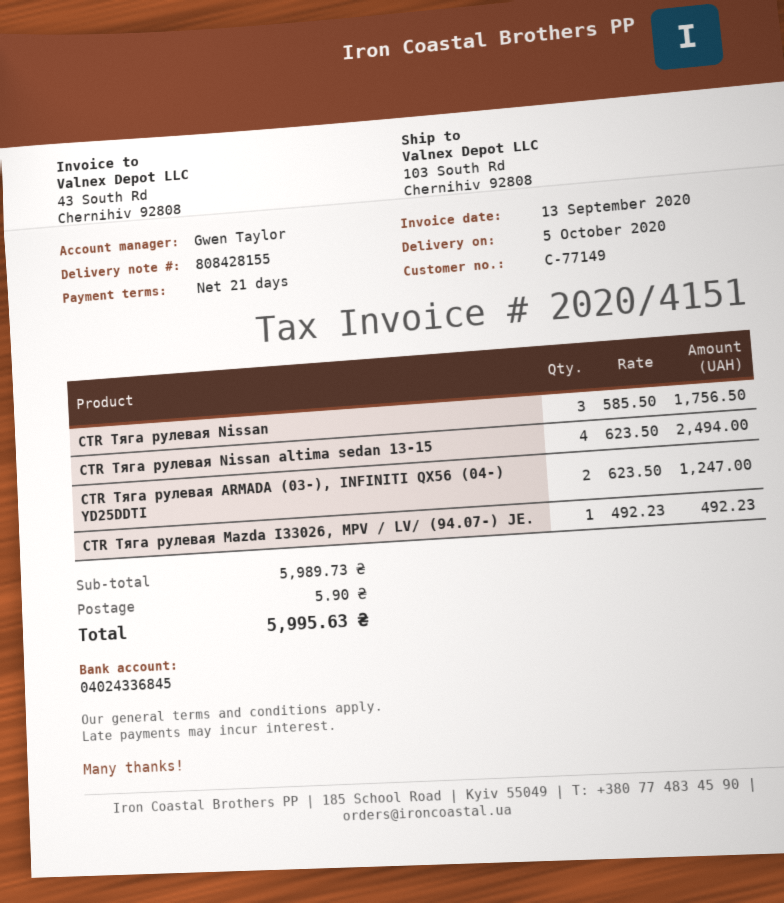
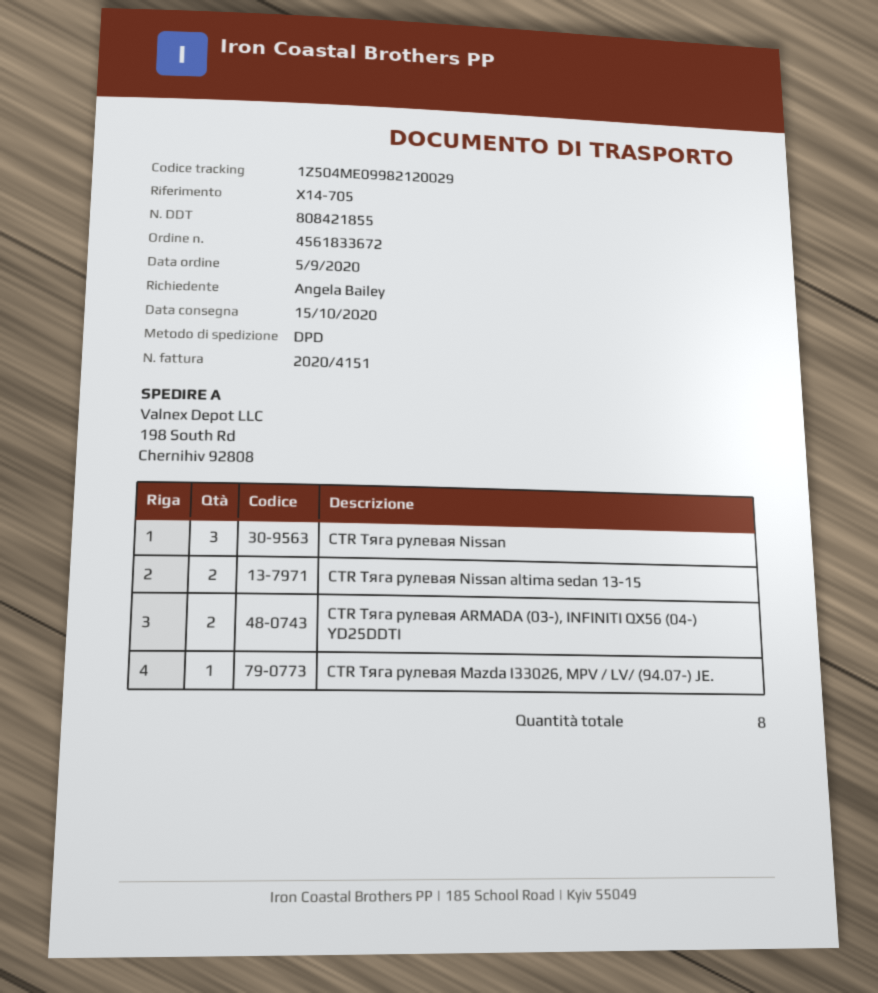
delivery note number: 808428155 -> 808421855
delivery date: 2020-10-05 -> 2020-10-15
ship to: 103 South Rd, Chernihiv 92808 -> 198 South Rd, Chernihiv 92808
CTR Тяга рулевая Nissan altima sedan 13-15: 4 -> 2

